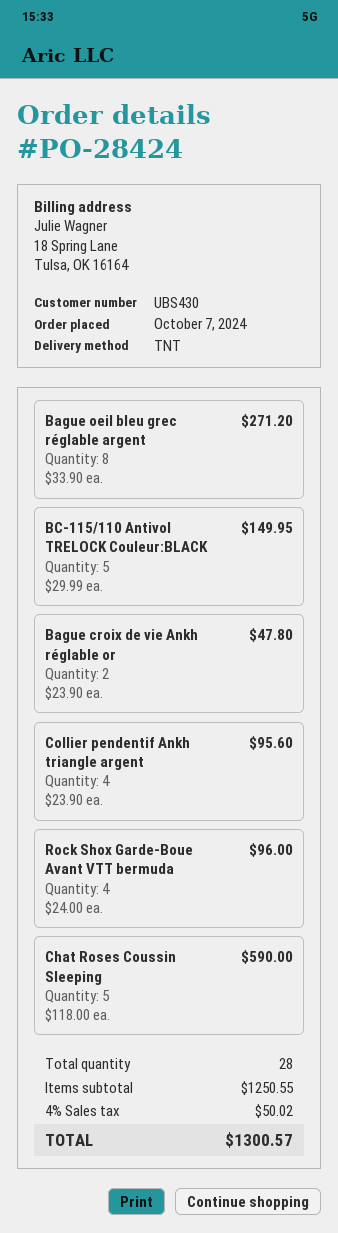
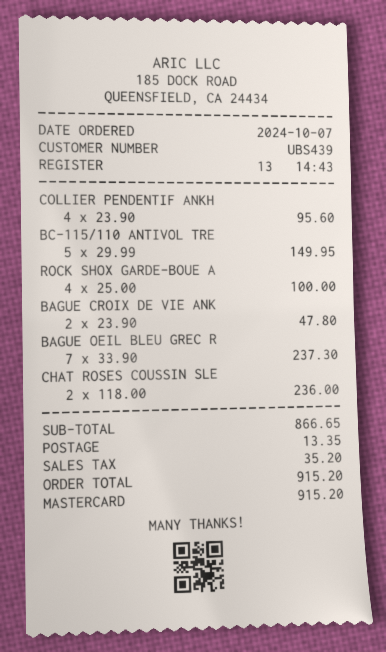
customer number: UBS430 -> UBS439
Bague oeil bleu grec réglable argent: 8 x 33.90 = 271.20 -> 7 x 33.90 = 237.30
Rock Shox Garde-Boue Avant VTT bermuda: 4 x 24.00 = 96.00 -> 4 x 25.00 = 100.00
Chat Roses Coussin Sleeping: 5 x 118.00 = 590.00 -> 2 x 118.00 = 236.00
subtotal: 1250.55 -> 866.65
shipping: none -> 13.35
tax: 50.02 -> 35.20
total: 1300.57 -> 915.20

